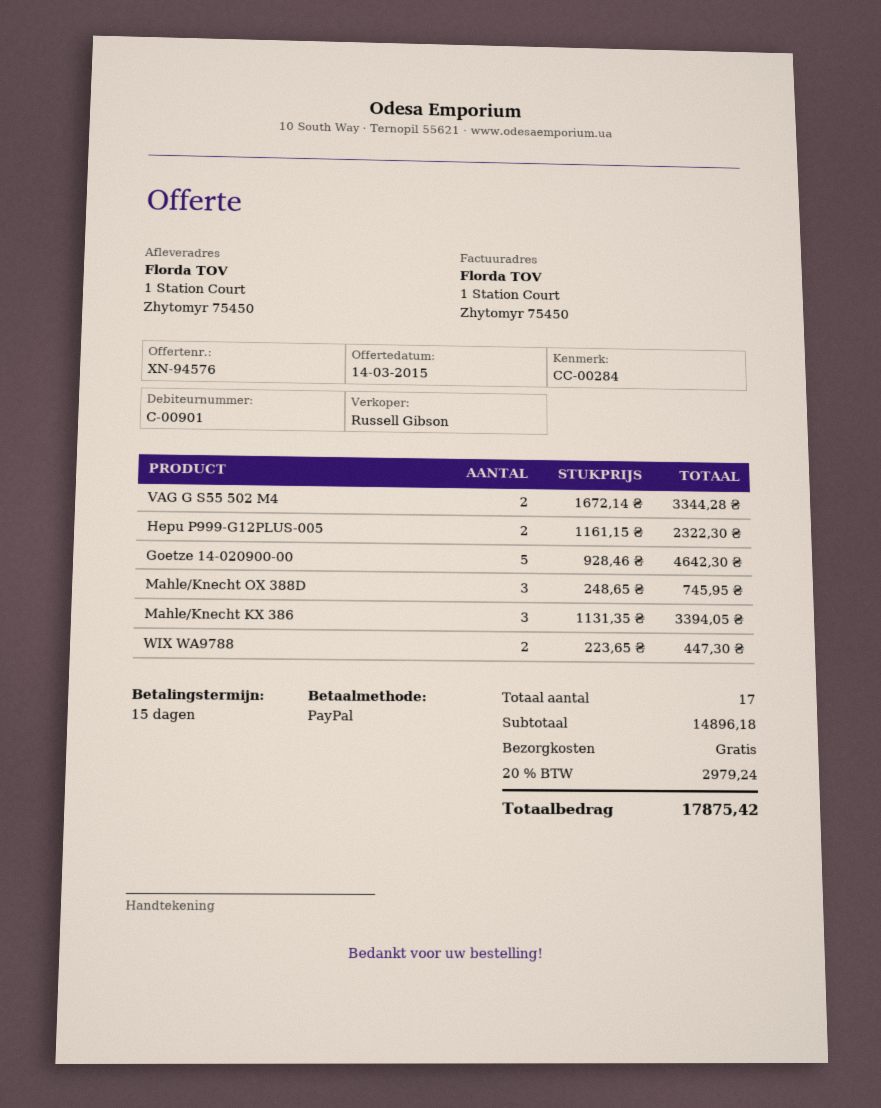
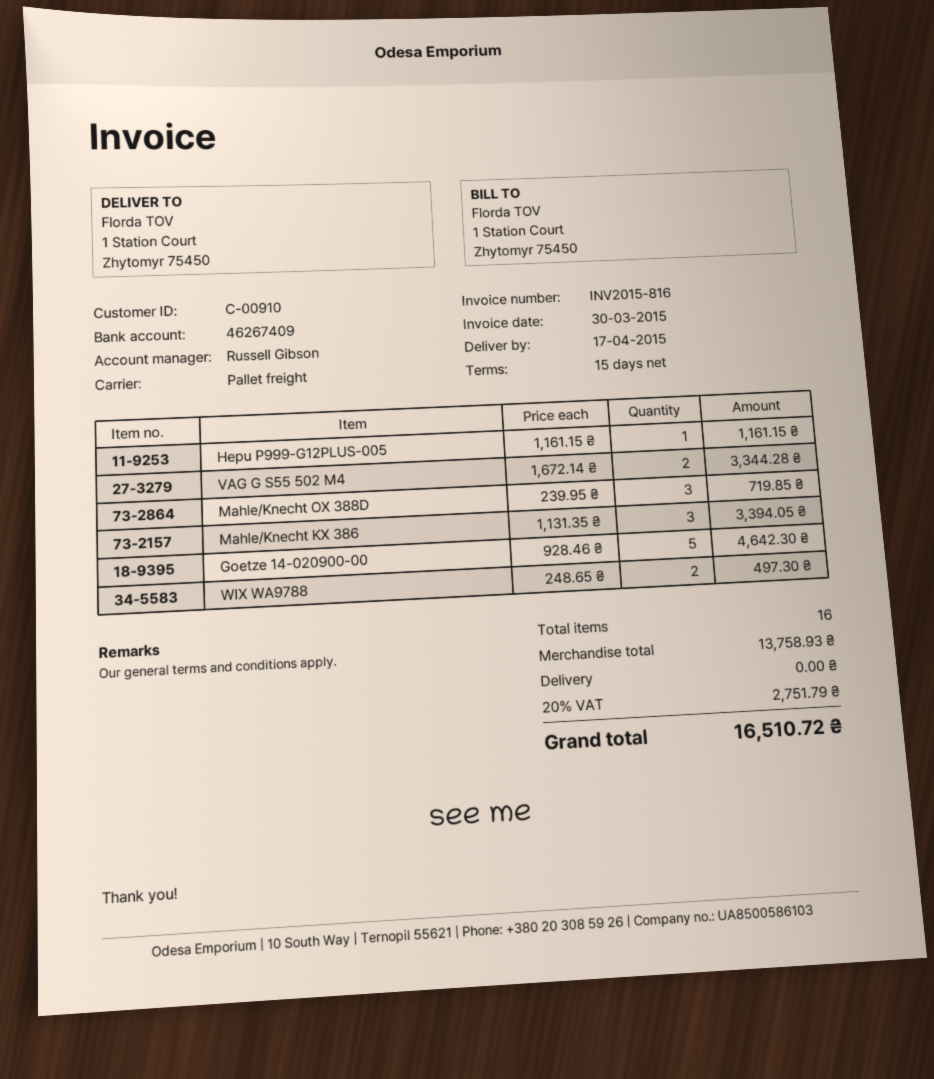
customer number: C-00901 -> C-00910
Hepu P999-G12PLUS-005: 2 x 1161.15 = 2322.30 -> 1 x 1161.15 = 1161.15
Mahle/Knecht OX 388D: 3 x 248.65 = 745.95 -> 3 x 239.95 = 719.85
WIX WA9788: 2 x 223.65 = 447.30 -> 2 x 248.65 = 497.30
total quantity: 17 -> 16
subtotal: 14896.18 -> 13758.93
tax: 20% = 2979.24 -> 20% = 2751.79
total: 17875.42 -> 16510.72

